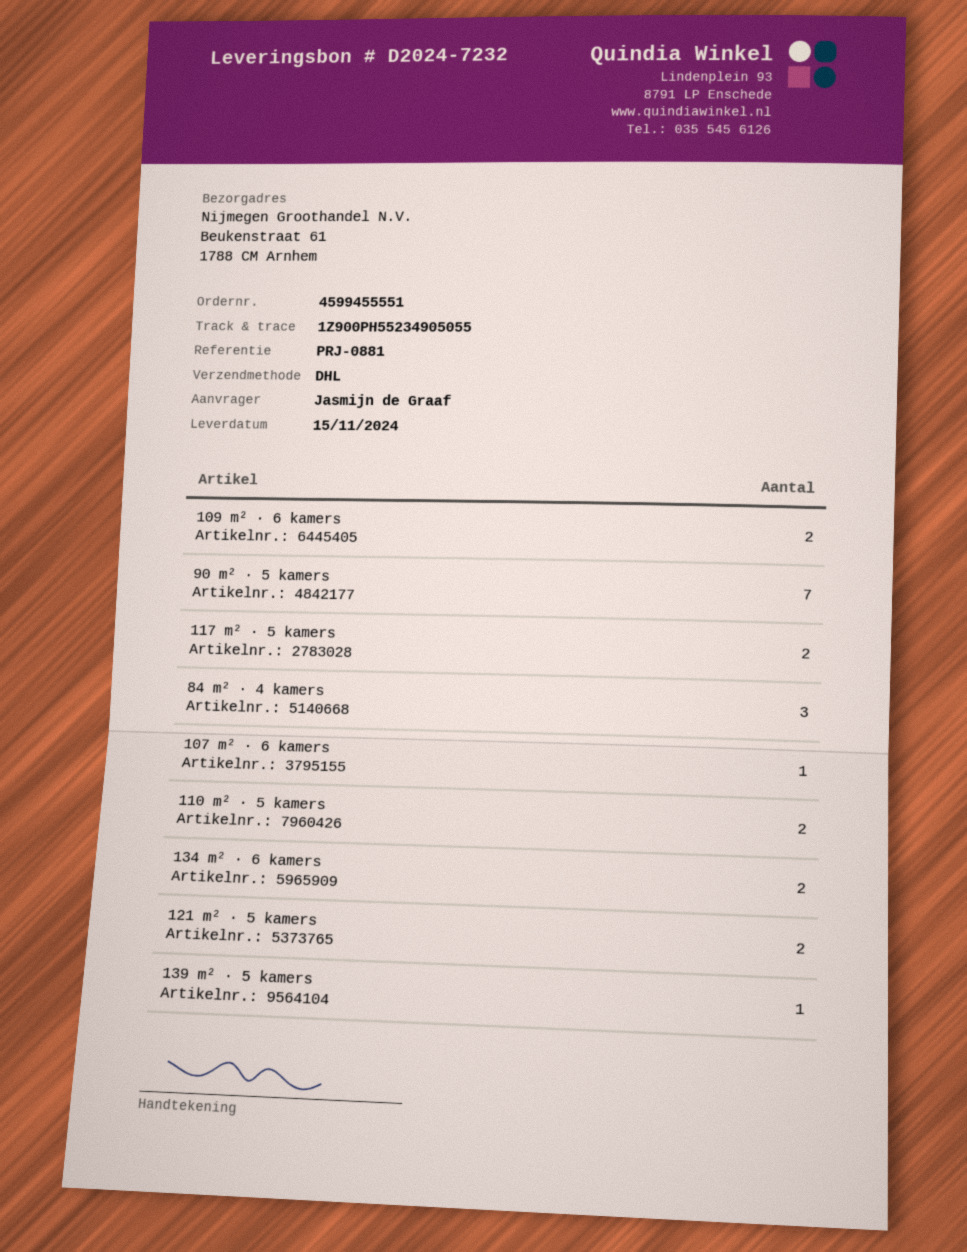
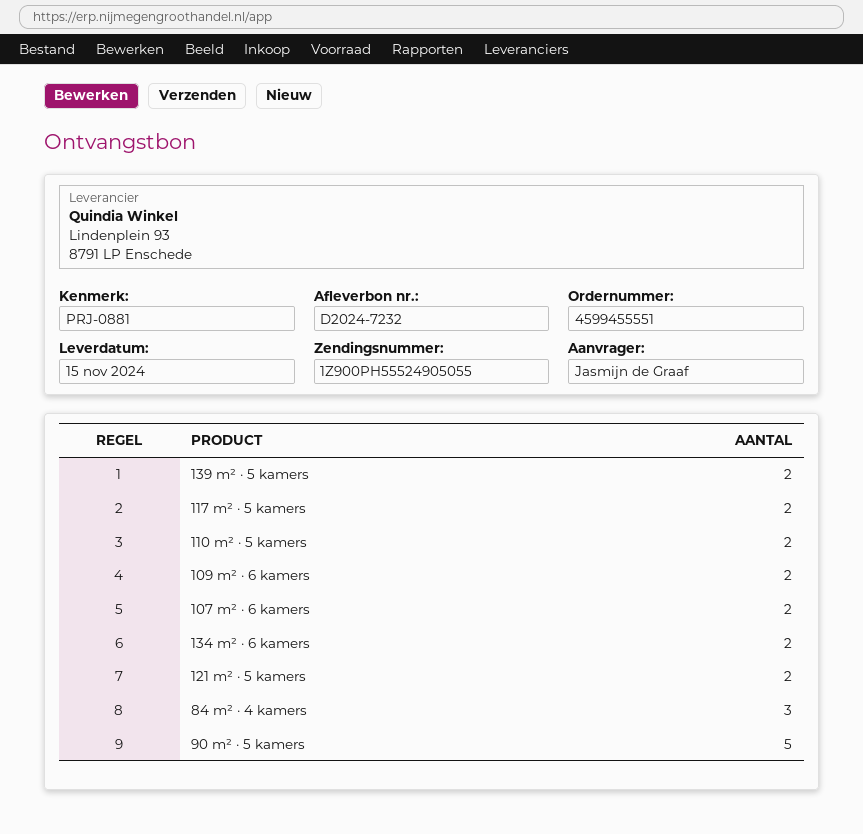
tracking number: 1Z900PH55234905055 -> 1Z900PH55524905055
90 m² · 5 kamers: 7 -> 5
107 m² · 6 kamers: 1 -> 2
139 m² · 5 kamers: 1 -> 2

